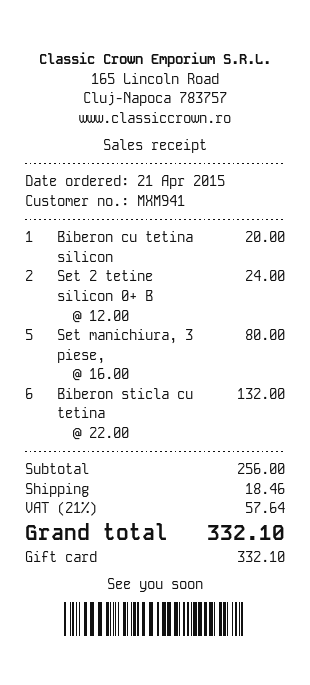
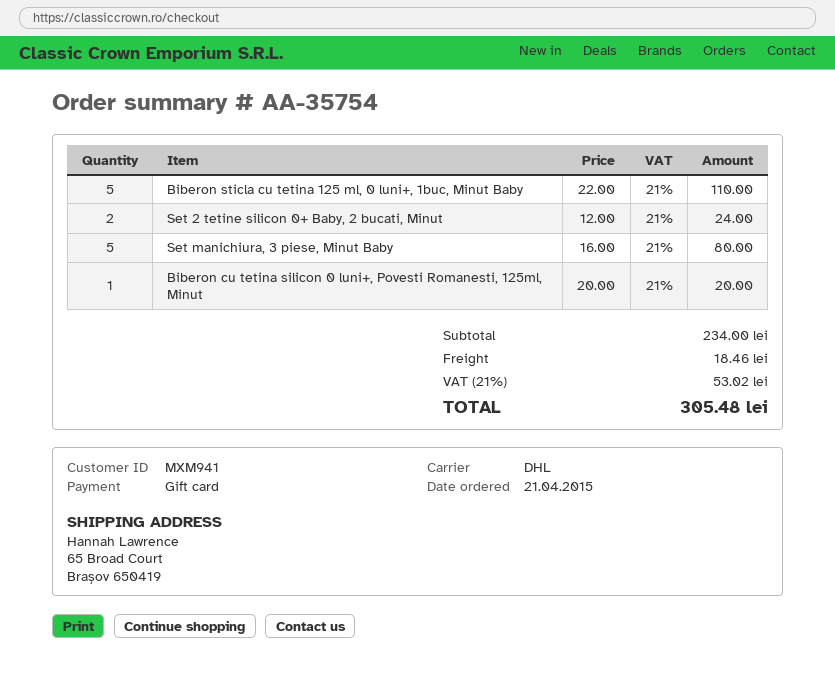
Biberon sticla cu tetina: 6 x 22.00 = 132.00 -> 5 x 22.00 = 110.00
subtotal: 256.00 -> 234.00
tax: 21% = 57.64 -> 21% = 53.02
total: 332.10 -> 305.48

